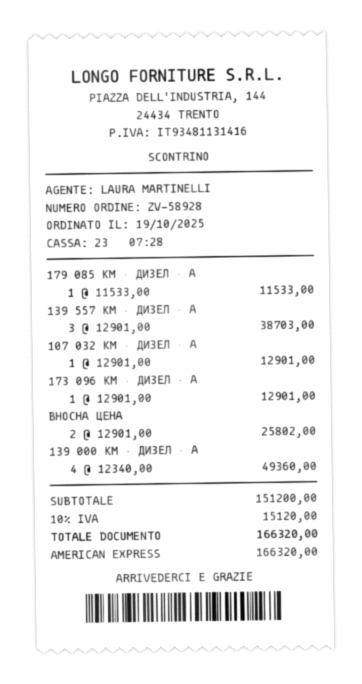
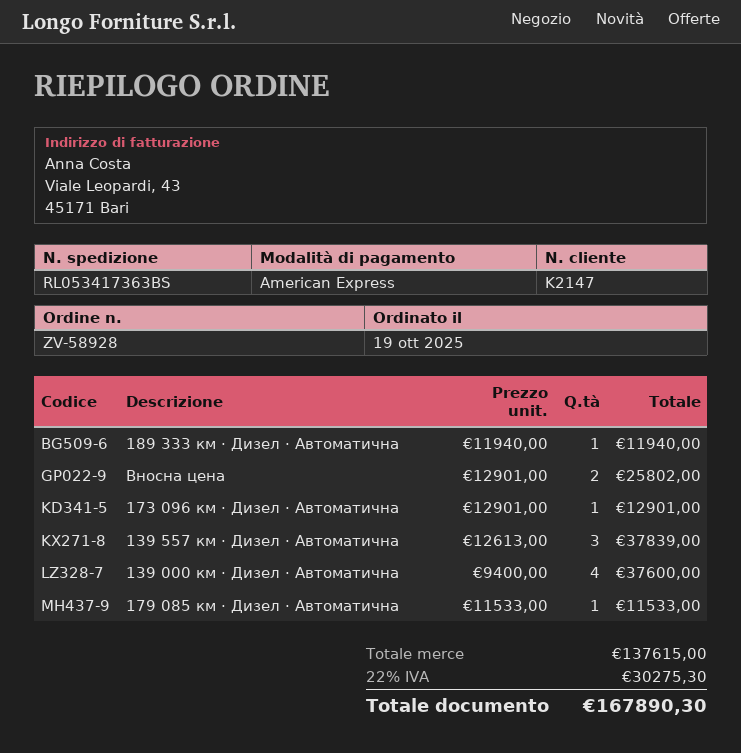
139 557 КМ · ДИЗЕЛ · А: 3 x 12901.00 = 38703.00 -> 3 x 12613.00 = 37839.00
107 032 КМ · ДИЗЕЛ · А: 1 x 12901.00 = 12901.00 -> none
139 000 КМ · ДИЗЕЛ · А: 4 x 12340.00 = 49360.00 -> 4 x 9400.00 = 37600.00
189 333 км · Дизел · Автоматична: none -> 1 x 11940.00 = 11940.00
subtotal: 151200.00 -> 137615.00
tax: 10% = 15120.00 -> 22% = 30275.30
total: 166320.00 -> 167890.30

